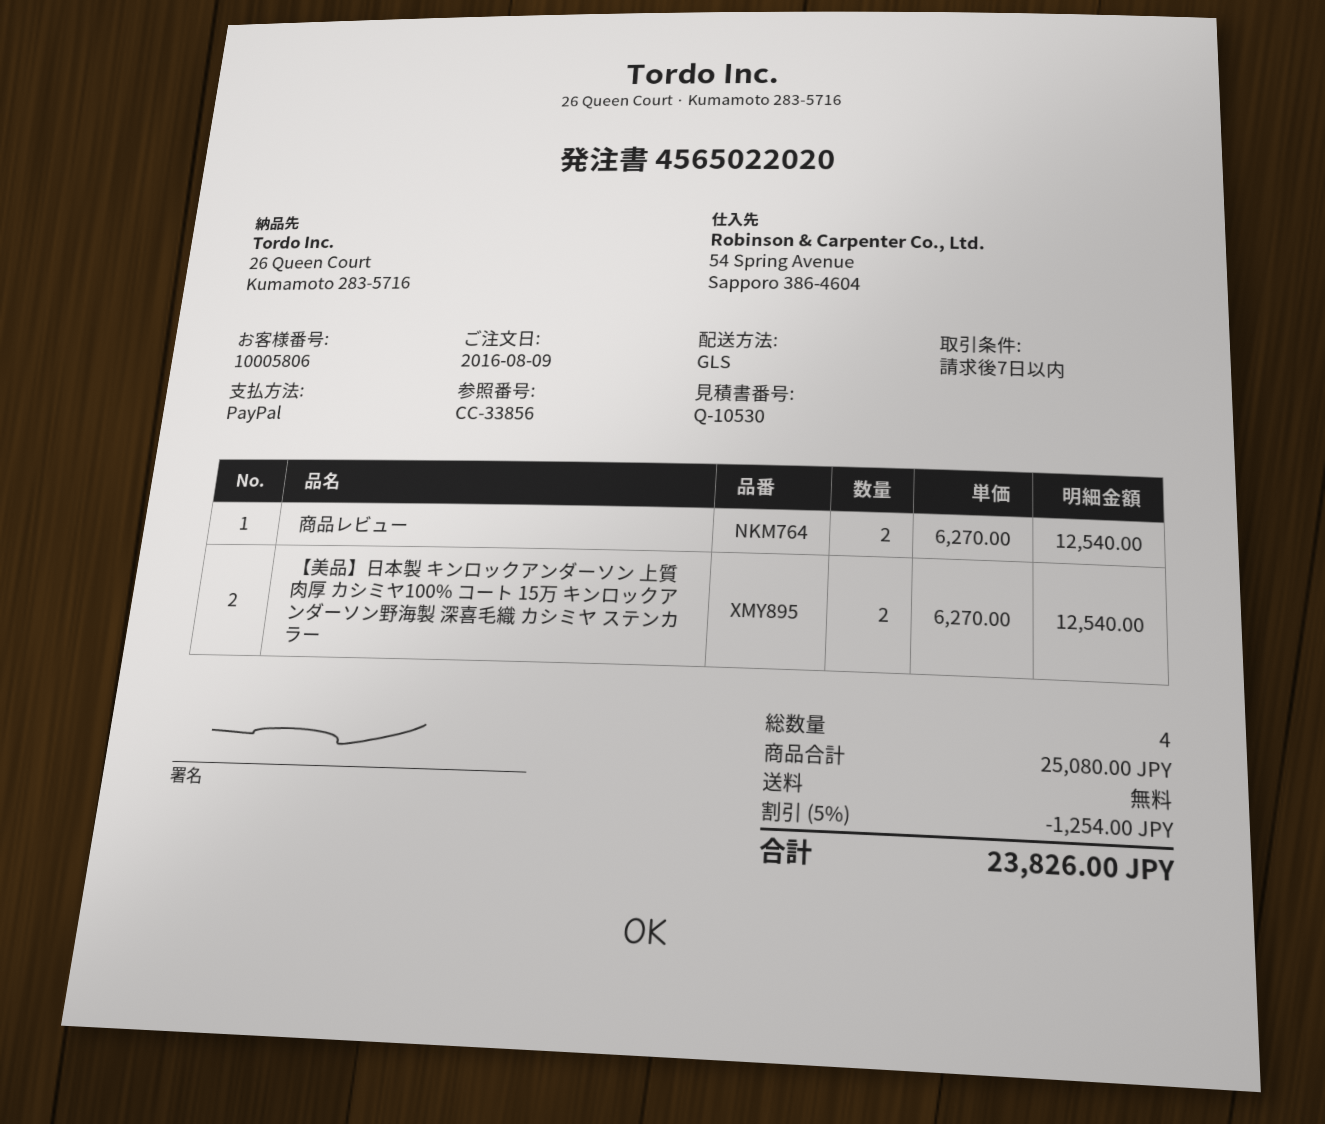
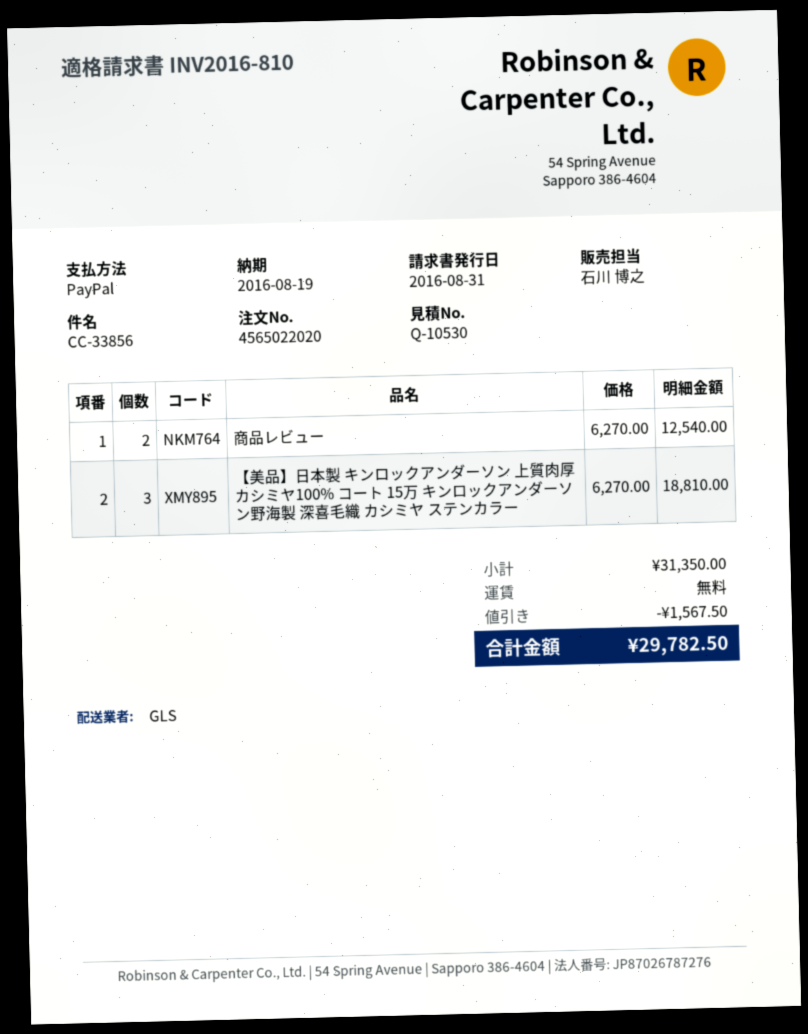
【美品】日本製 キンロックアンダーソン 上質肉厚 カシミヤ100% コート 15万 キンロックアンダーソン野海製 深喜毛織 カシミヤ ステンカラー: 2 x 6270.00 = 12540.00 -> 3 x 6270.00 = 18810.00
subtotal: 25080.00 -> 31350.00
discount: 1254.00 -> 1567.50
total: 23826.00 -> 29782.50

